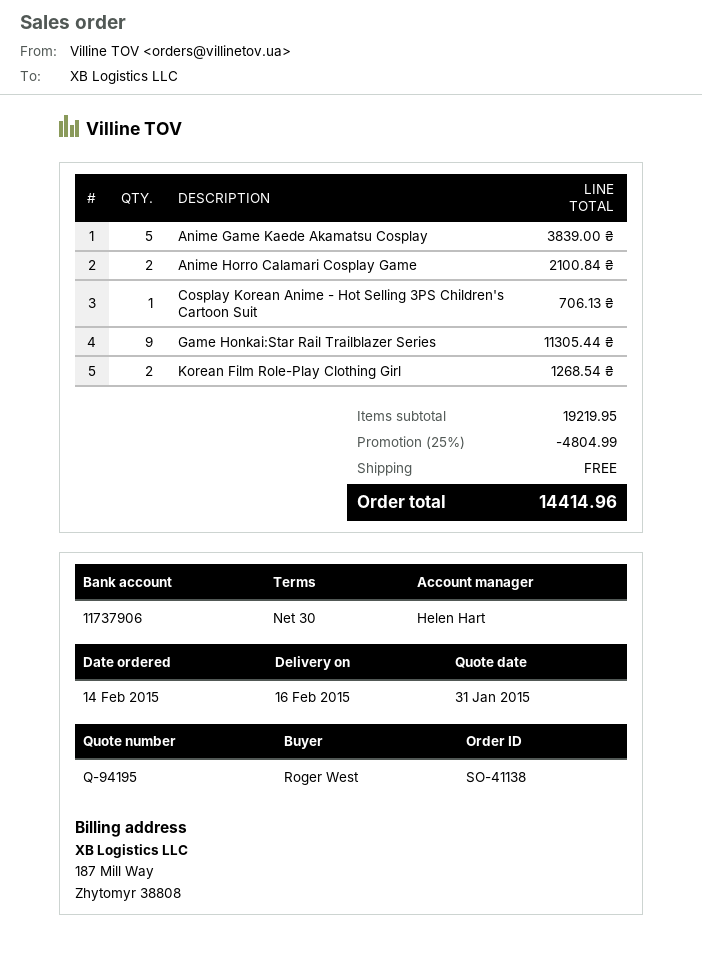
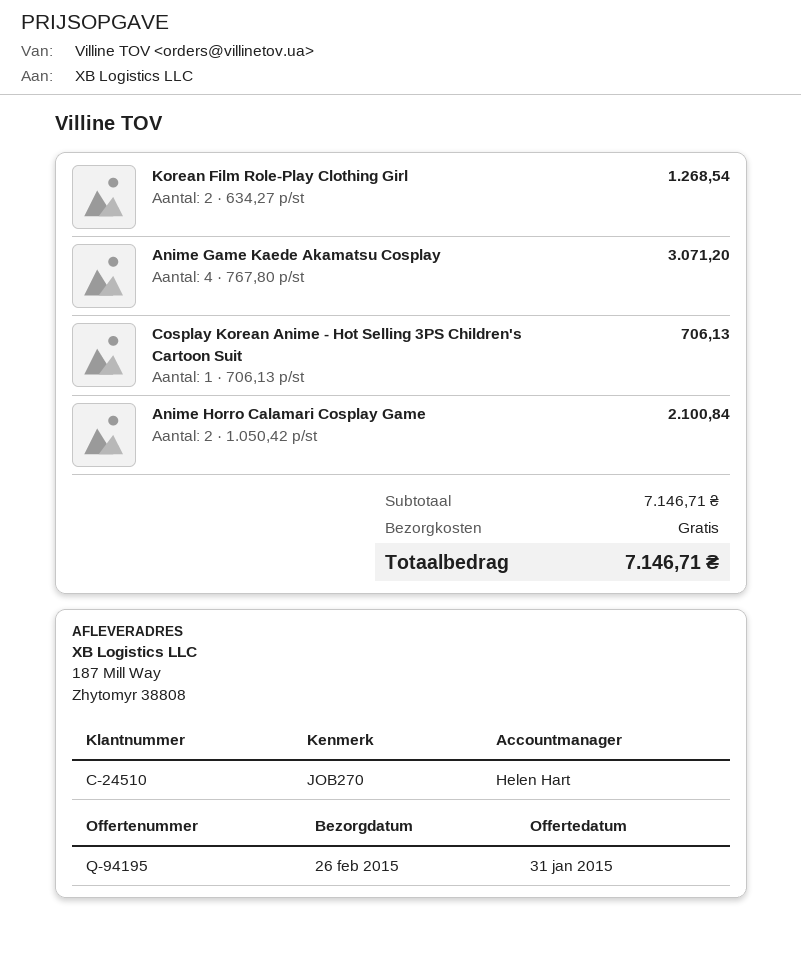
delivery date: 2015-02-16 -> 2015-02-26
Anime Game Kaede Akamatsu Cosplay: 5 for 3839.00 -> 4 for 3071.20
Game Honkai:Star Rail Trailblazer Series: 9 for 11305.44 -> none
subtotal: 19219.95 -> 7146.71
discount: 25% = 4804.99 -> none
total: 14414.96 -> 7146.71

